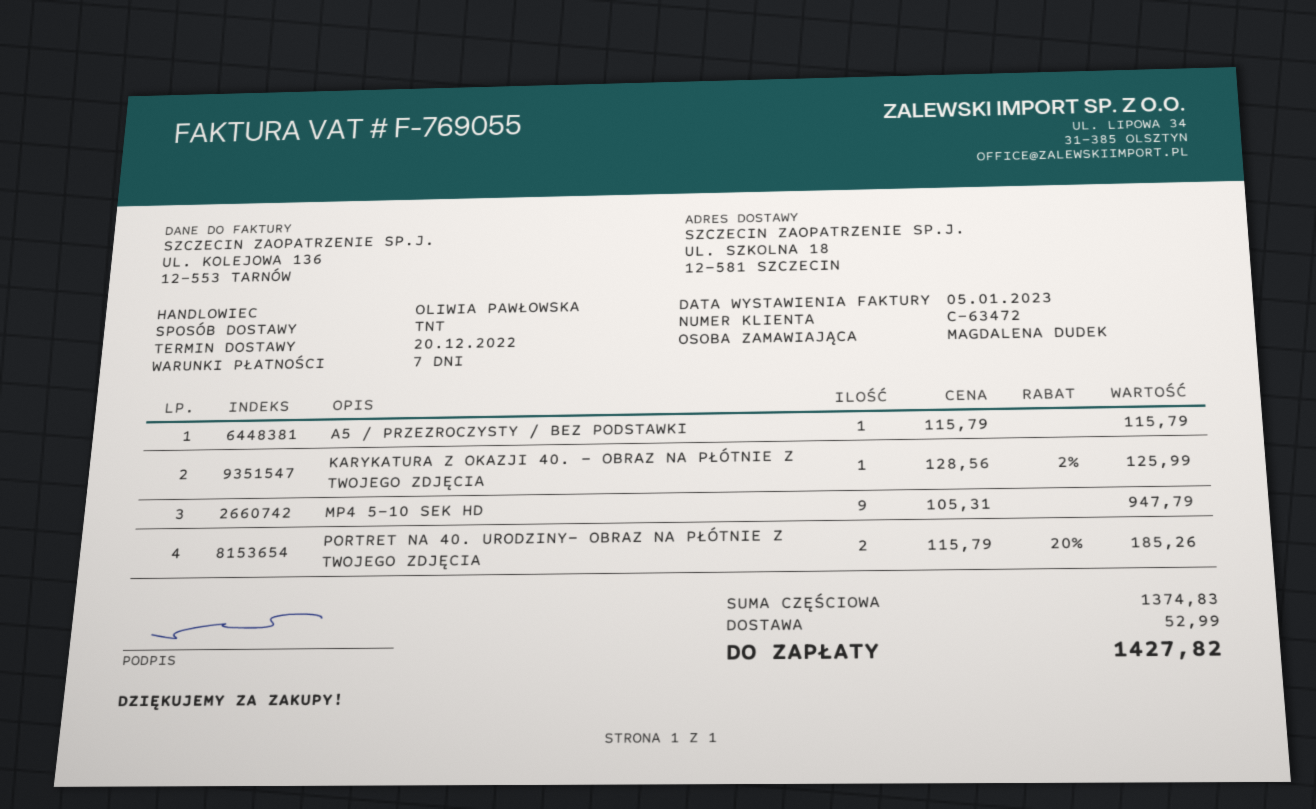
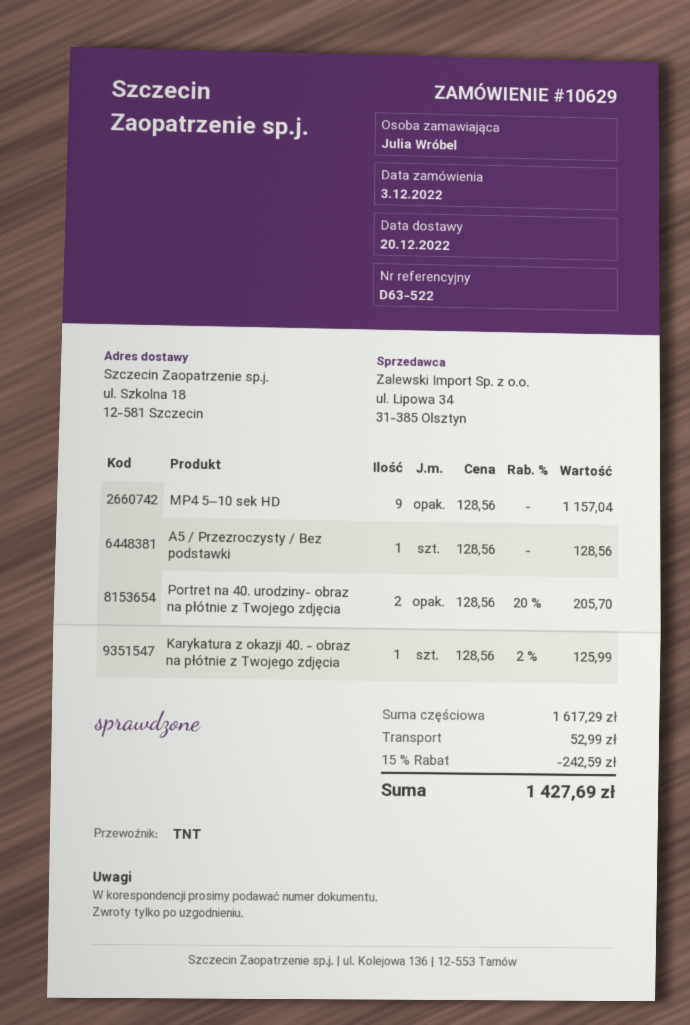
ordered by: MAGDALENA DUDEK -> Julia Wróbel
A5 / PRZEZROCZYSTY / BEZ PODSTAWKI: 1 x 115.79 = 115.79 -> 1 x 128.56 = 128.56
MP4 5–10 SEK HD: 9 x 105.31 = 947.79 -> 9 x 128.56 = 1157.04
PORTRET NA 40. URODZINY- OBRAZ NA PŁÓTNIE Z TWOJEGO ZDJĘCIA: 2 x 115.79 - 20% = 185.26 -> 2 x 128.56 - 20% = 205.70
subtotal: 1374.83 -> 1617.29
discount: none -> 15% = 242.59
total: 1427.82 -> 1427.69

